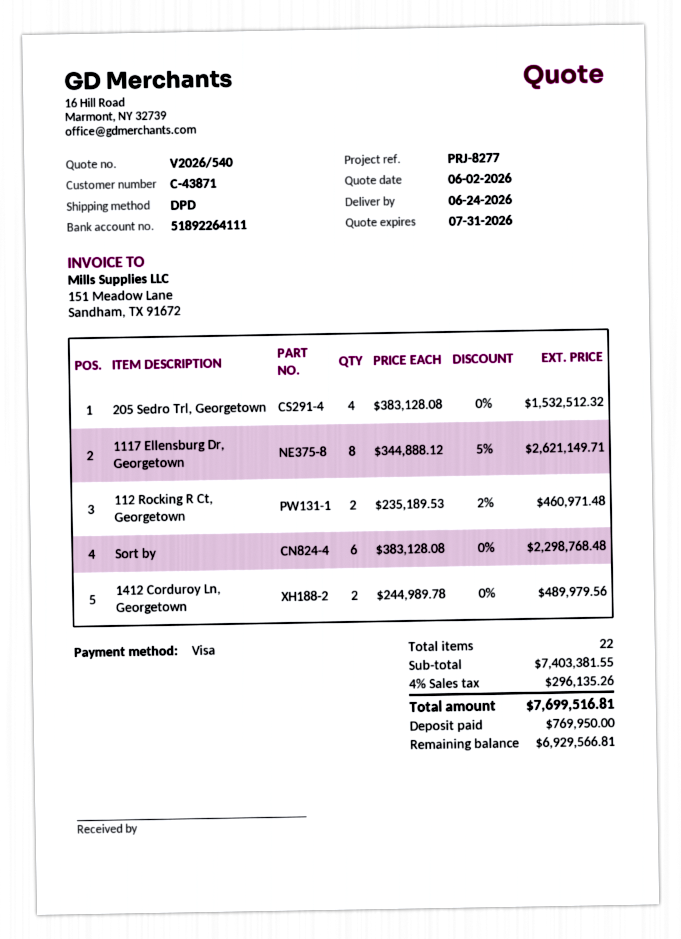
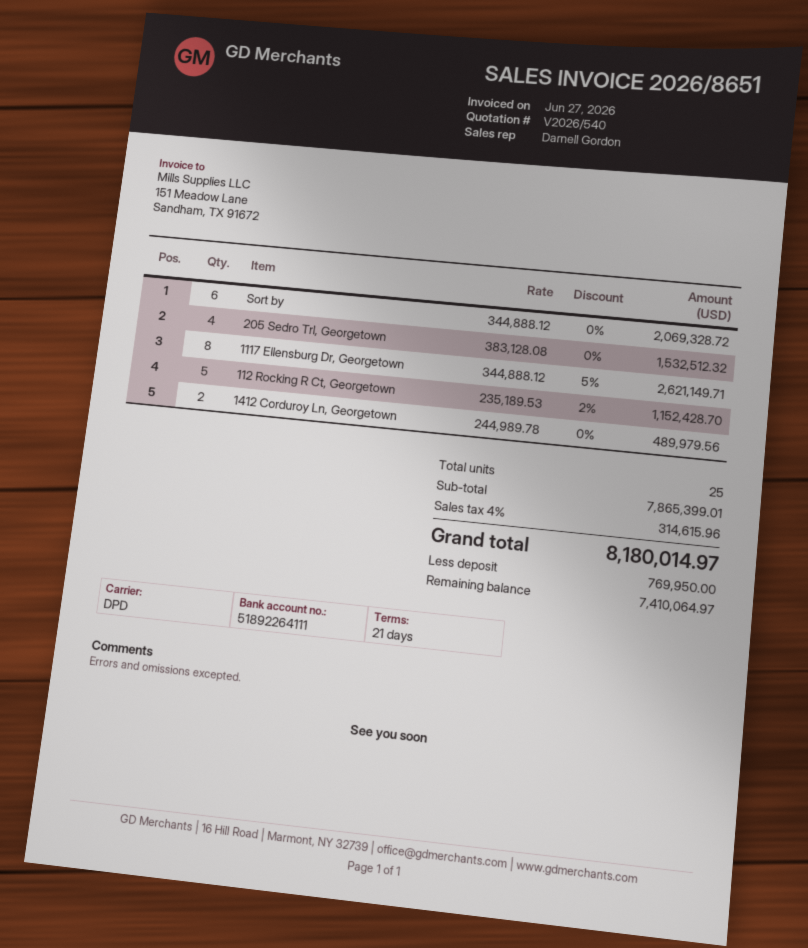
112 Rocking R Ct, Georgetown: 2 x 235189.53 - 2% = 460971.48 -> 5 x 235189.53 - 2% = 1152428.70
Sort by: 6 x 383128.08 = 2298768.48 -> 6 x 344888.12 = 2069328.72
total quantity: 22 -> 25
subtotal: 7403381.55 -> 7865399.01
tax: 4% = 296135.26 -> 4% = 314615.96
total: 7699516.81 -> 8180014.97
balance: 6929566.81 -> 7410064.97

